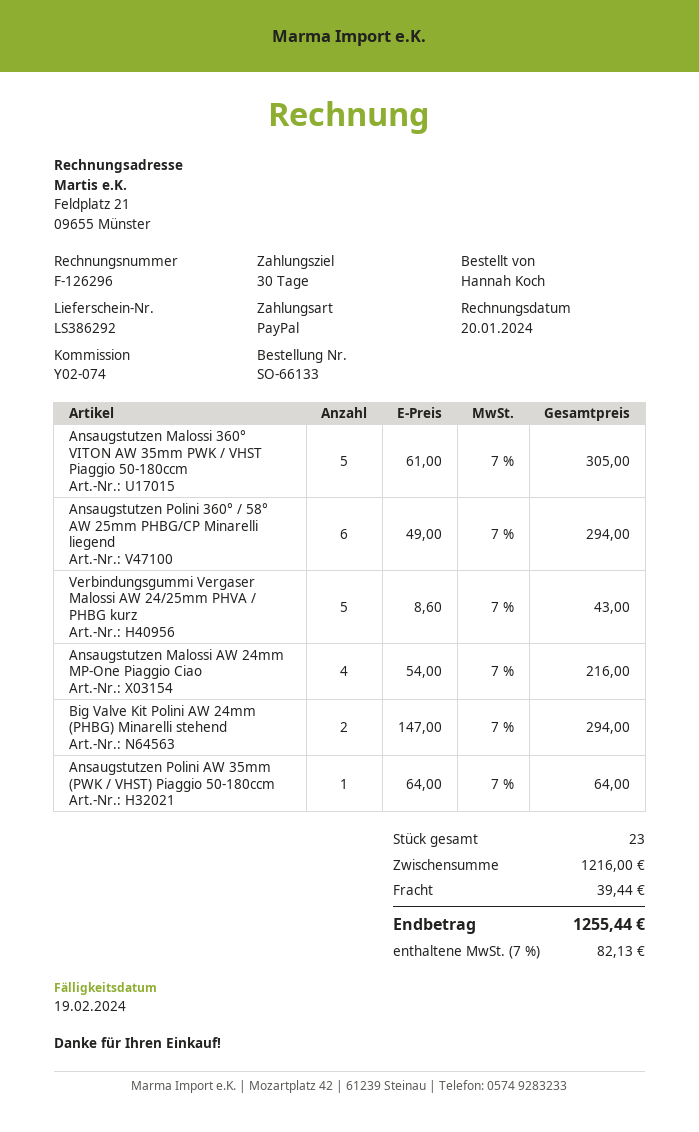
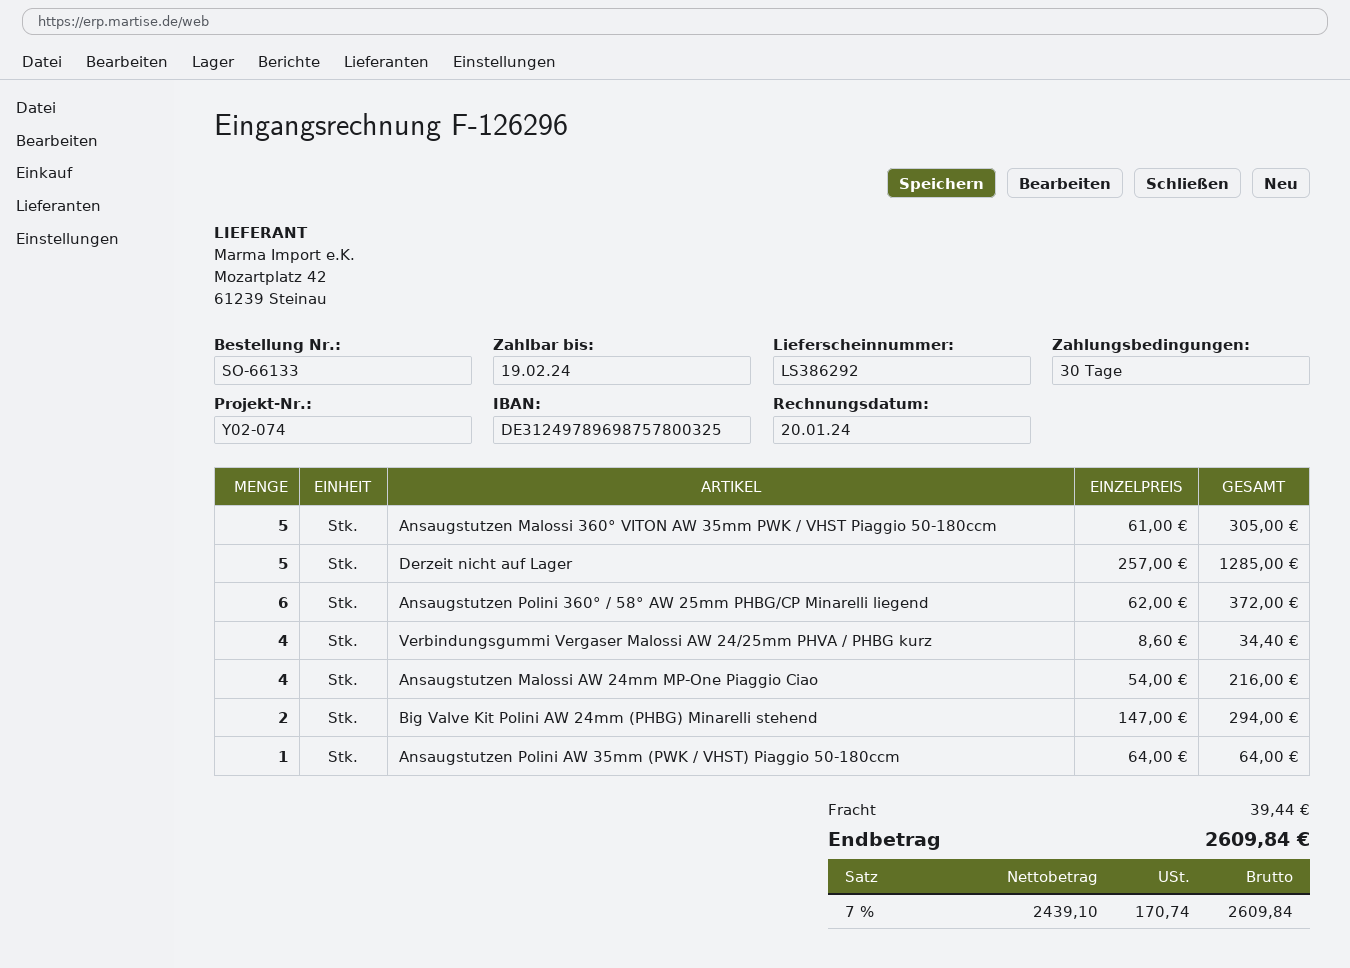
Ansaugstutzen Polini 360° / 58° AW 25mm PHBG/CP Minarelli liegend: 6 x 49.00 = 294.00 -> 6 x 62.00 = 372.00
Verbindungsgummi Vergaser Malossi AW 24/25mm PHVA / PHBG kurz: 5 x 8.60 = 43.00 -> 4 x 8.60 = 34.40
Derzeit nicht auf Lager: none -> 5 x 257.00 = 1285.00
tax: 7% = 82.13 -> 7% = 170.74
total: 1255.44 -> 2609.84

